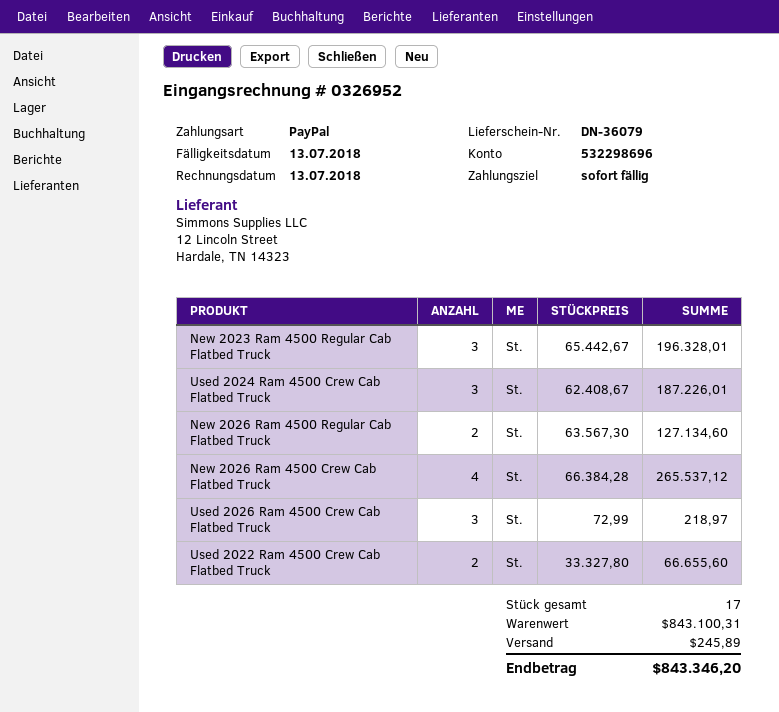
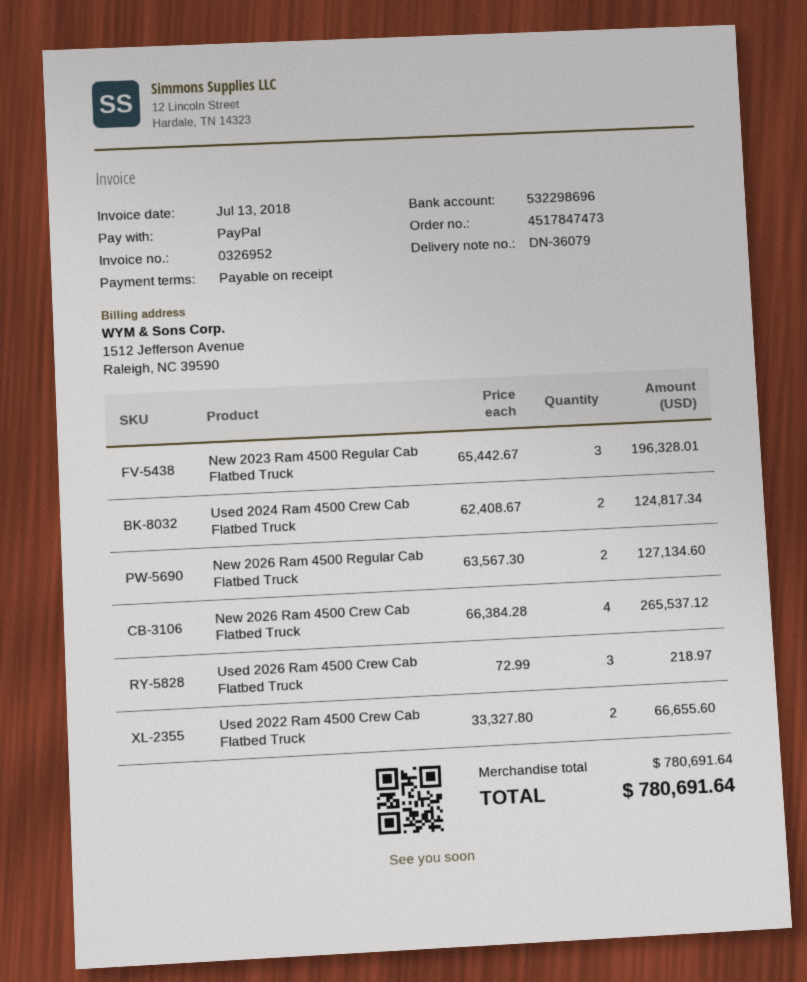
Used 2024 Ram 4500 Crew Cab Flatbed Truck: 3 x 62408.67 = 187226.01 -> 2 x 62408.67 = 124817.34
subtotal: 843100.31 -> 780691.64
shipping: 245.89 -> none
total: 843346.20 -> 780691.64

